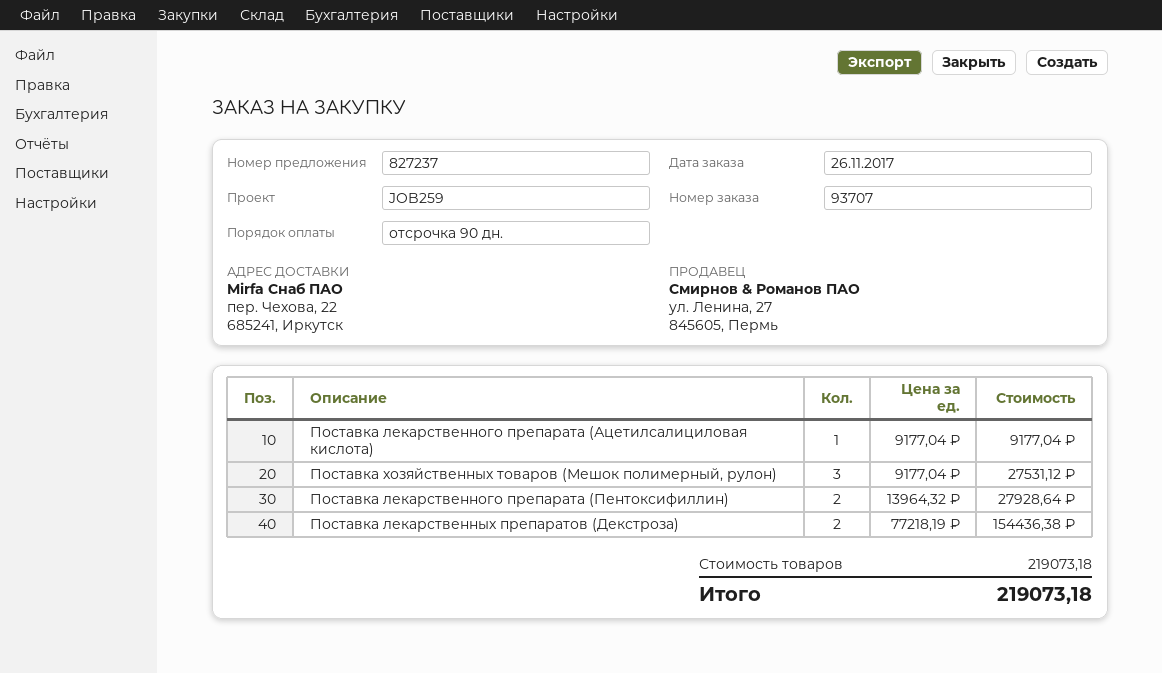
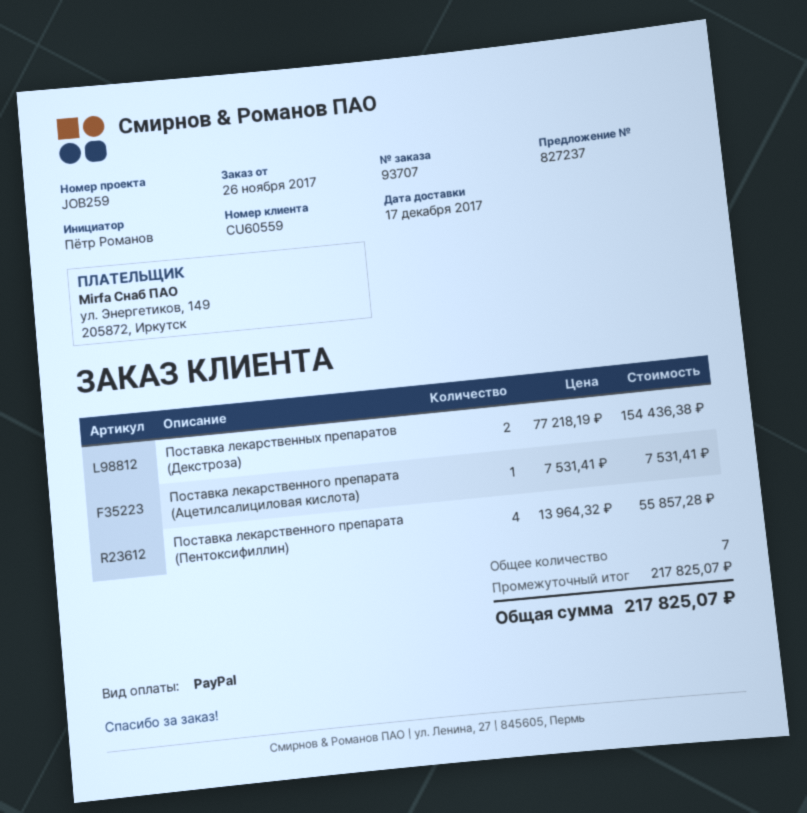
Поставка лекарственного препарата (Ацетилсалициловая кислота): 1 x 9177.04 = 9177.04 -> 1 x 7531.41 = 7531.41
Поставка хозяйственных товаров (Мешок полимерный, рулон): 3 x 9177.04 = 27531.12 -> none
Поставка лекарственного препарата (Пентоксифиллин): 2 x 13964.32 = 27928.64 -> 4 x 13964.32 = 55857.28
subtotal: 219073.18 -> 217825.07
total: 219073.18 -> 217825.07

